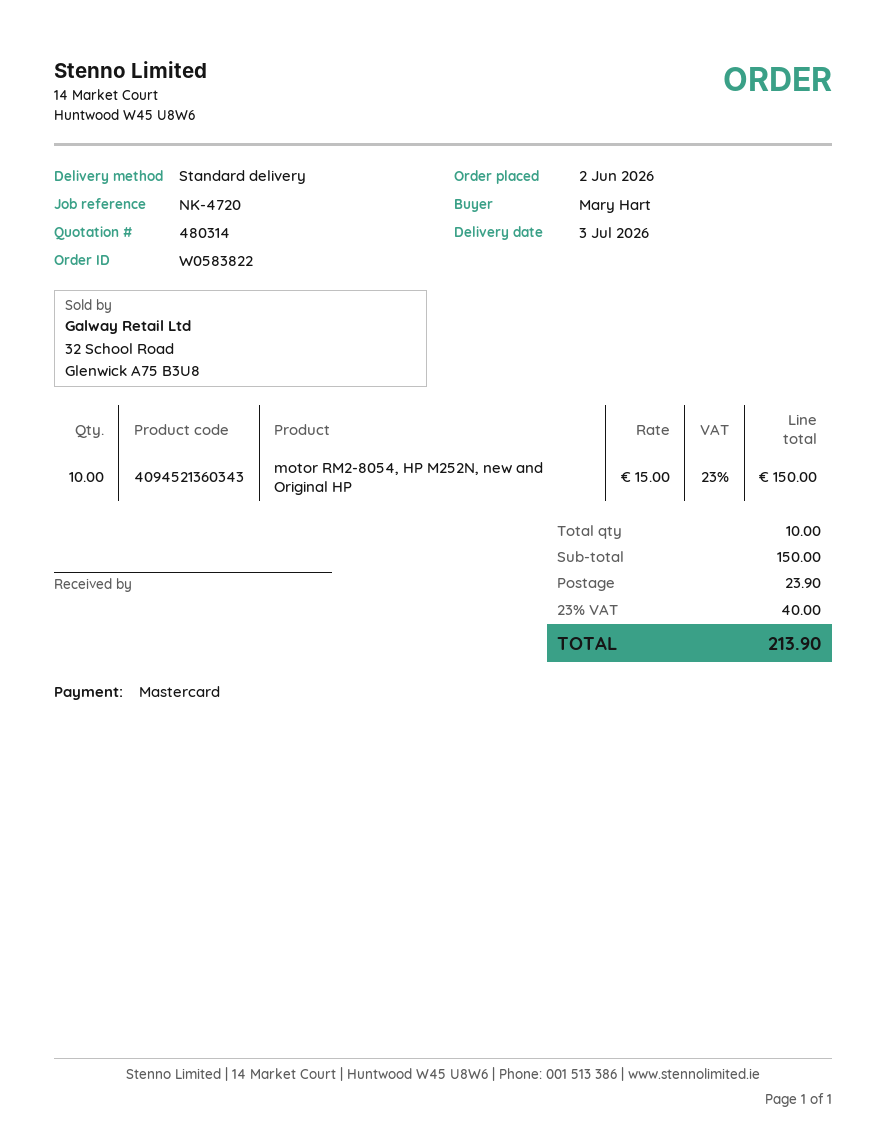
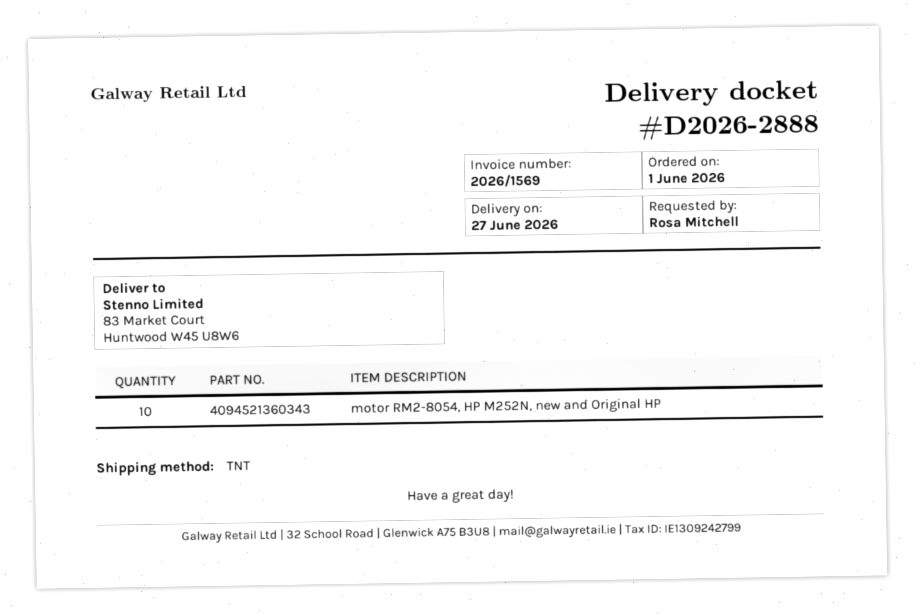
order date: 2026-06-02 -> 2026-06-01
delivery date: 2026-07-03 -> 2026-06-27
ordered by: Mary Hart -> Rosa Mitchell
shipping method: standard -> TNT

